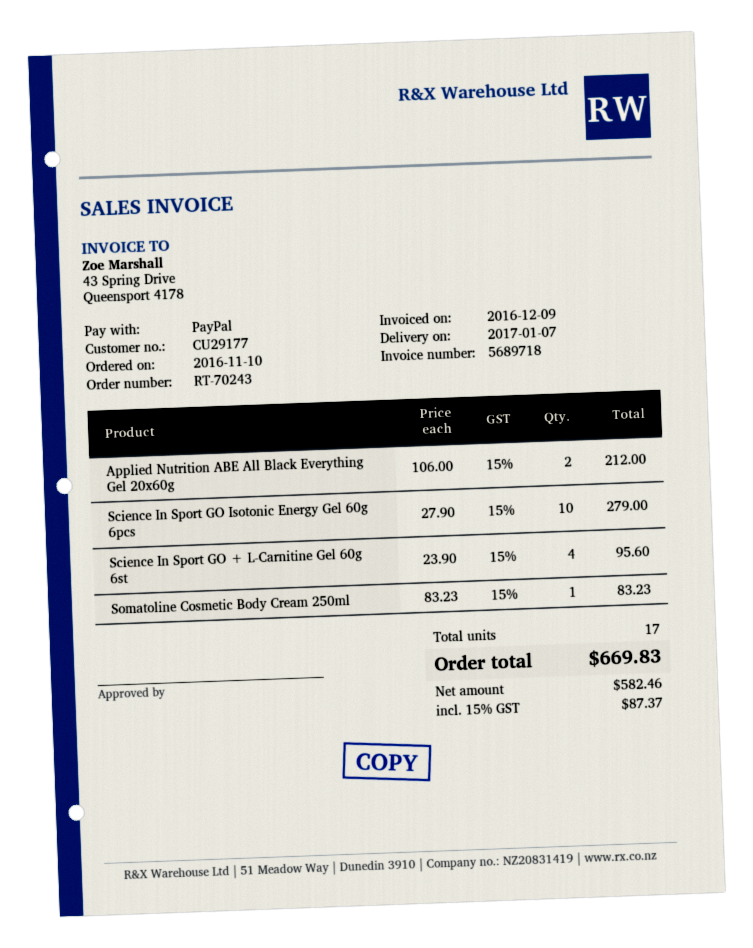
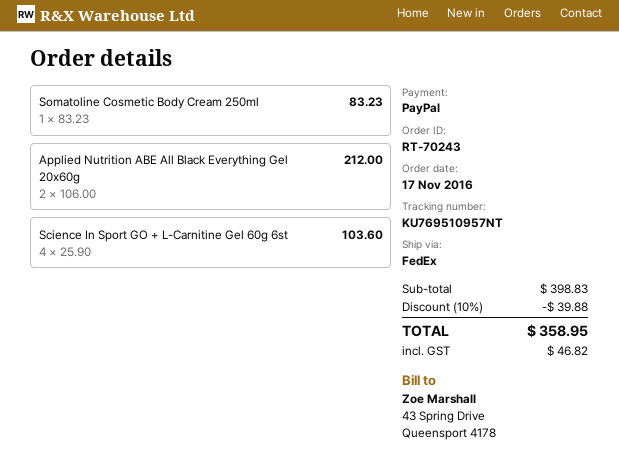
order date: 2016-11-10 -> 2016-11-17
Science In Sport GO Isotonic Energy Gel 60g 6pcs: 10 x 27.90 = 279.00 -> none
Science In Sport GO + L-Carnitine Gel 60g 6st: 4 x 23.90 = 95.60 -> 4 x 25.90 = 103.60
discount: none -> 10% = 39.88
tax: 87.37 -> 46.82
total: 669.83 -> 358.95

